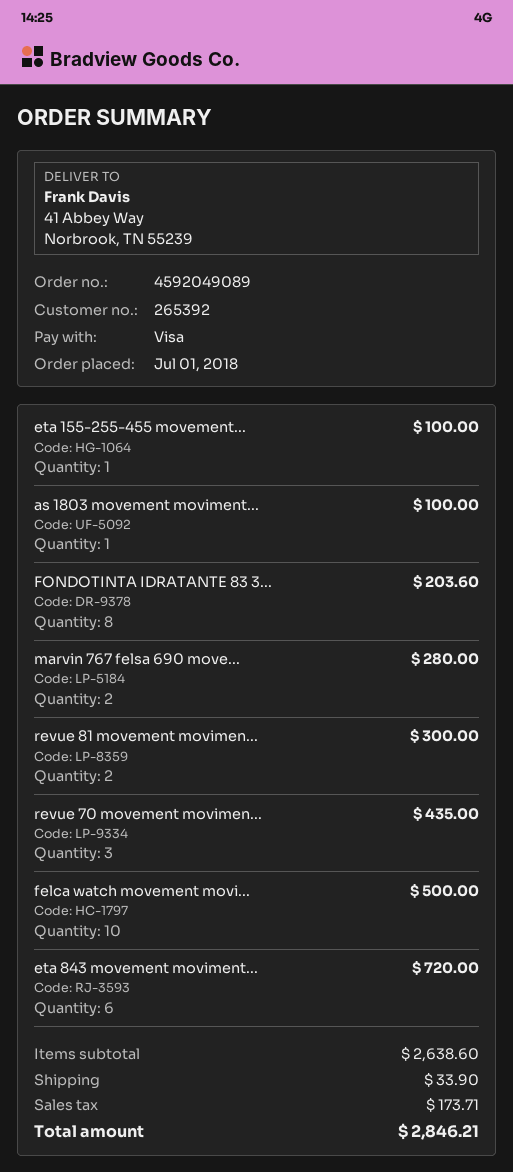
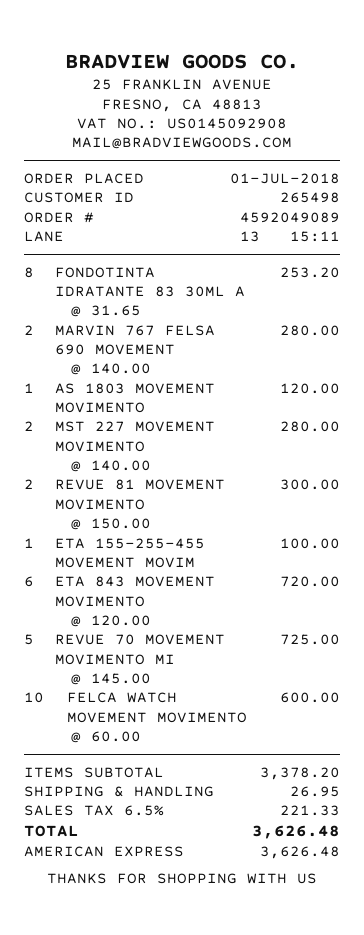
customer number: 265392 -> 265498
payment method: Visa -> American Express
as 1803 movement moviment...: 1 for 100.00 -> 1 for 120.00
FONDOTINTA IDRATANTE 83 3...: 8 for 203.60 -> 8 for 253.20
revue 70 movement movimen...: 3 for 435.00 -> 5 for 725.00
felca watch movement movi...: 10 for 500.00 -> 10 for 600.00
MST 227 MOVEMENT MOVIMENTO: none -> 2 for 280.00
subtotal: 2638.60 -> 3378.20
shipping: 33.90 -> 26.95
tax: 173.71 -> 221.33
total: 2846.21 -> 3626.48

